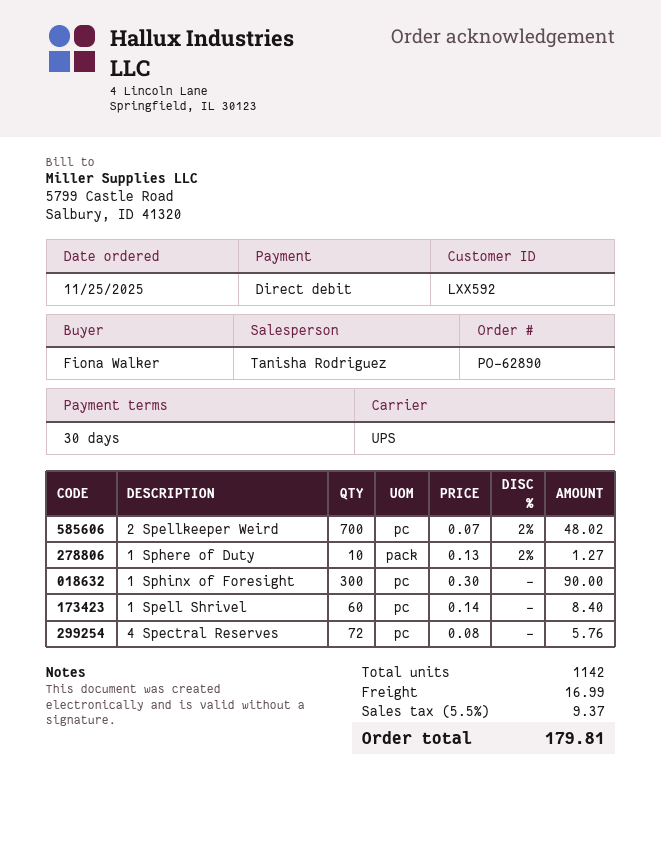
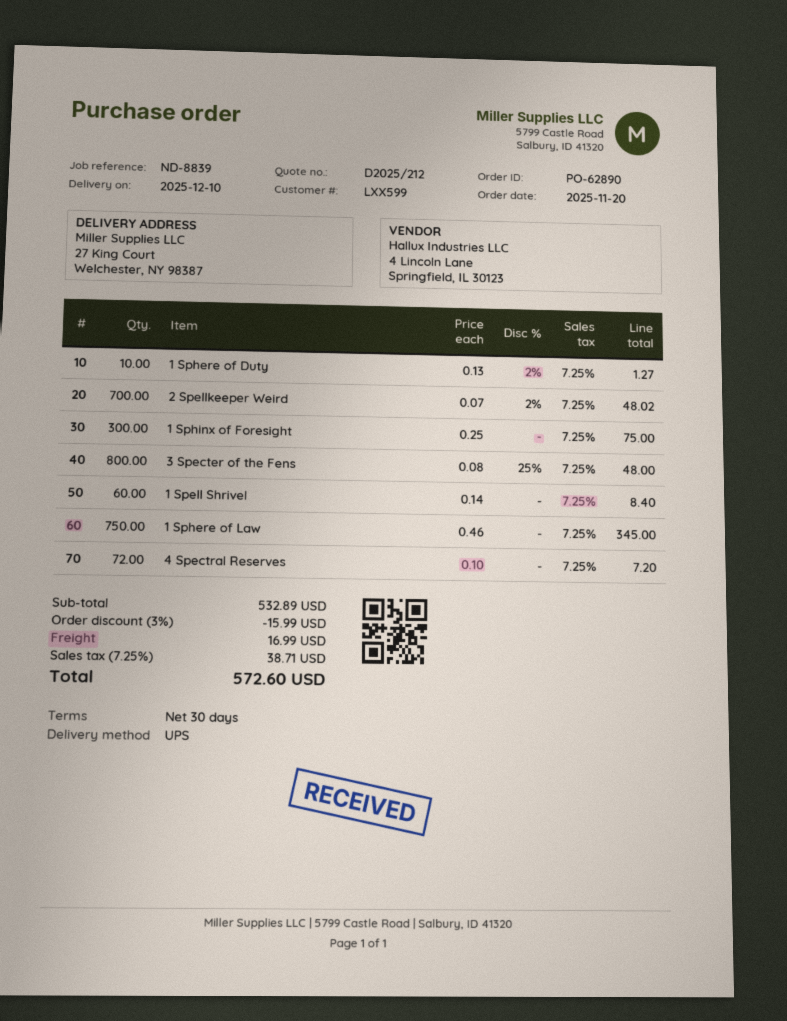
order date: 2025-11-25 -> 2025-11-20
customer number: LXX592 -> LXX599
1 Sphinx of Foresight: 300 x 0.30 = 90.00 -> 300 x 0.25 = 75.00
4 Spectral Reserves: 72 x 0.08 = 5.76 -> 72 x 0.10 = 7.20
3 Specter of the Fens: none -> 800 x 0.08 - 25% = 48.00
1 Sphere of Law: none -> 750 x 0.46 = 345.00
discount: none -> 3% = 15.99
tax: 5.5% = 9.37 -> 7.25% = 38.71
total: 179.81 -> 572.60

